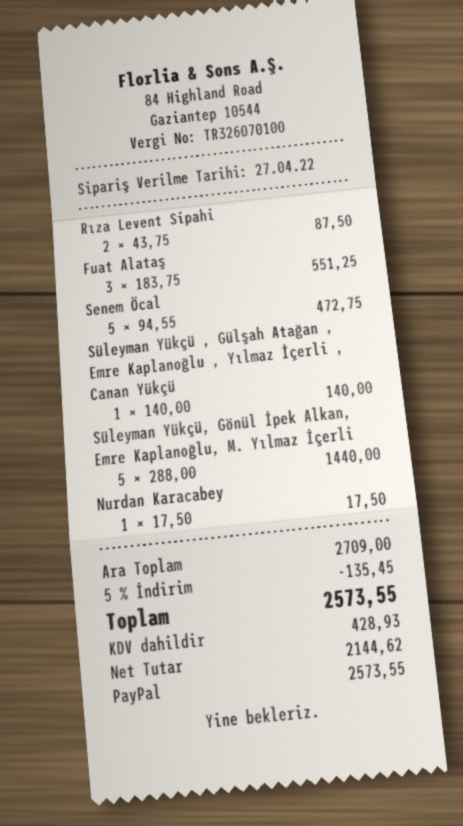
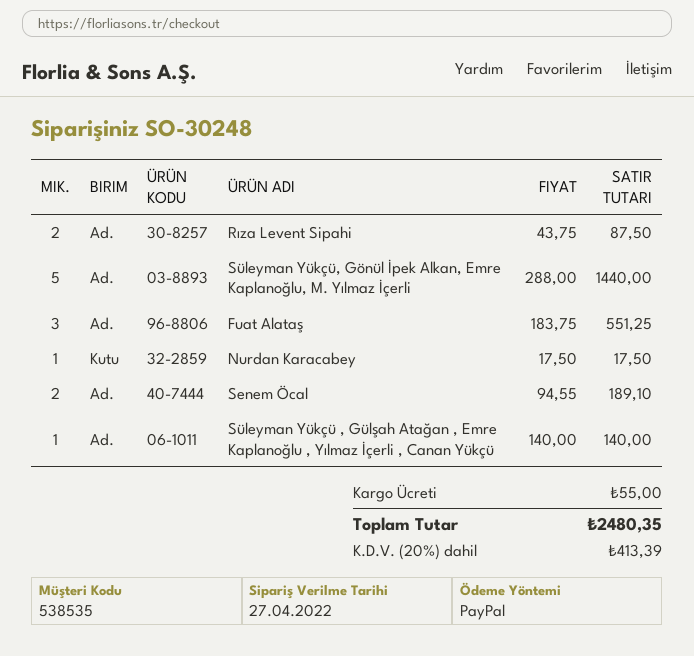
Senem Öcal: 5 x 94.55 = 472.75 -> 2 x 94.55 = 189.10
discount: 5% = 135.45 -> none
shipping: none -> 55.00
tax: 428.93 -> 413.39
total: 2573.55 -> 2480.35

